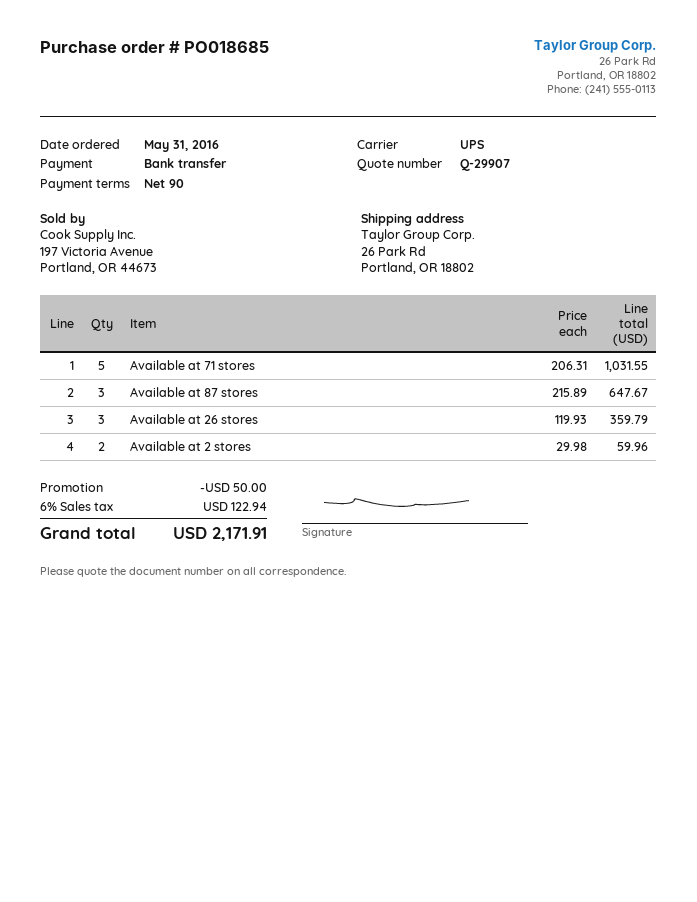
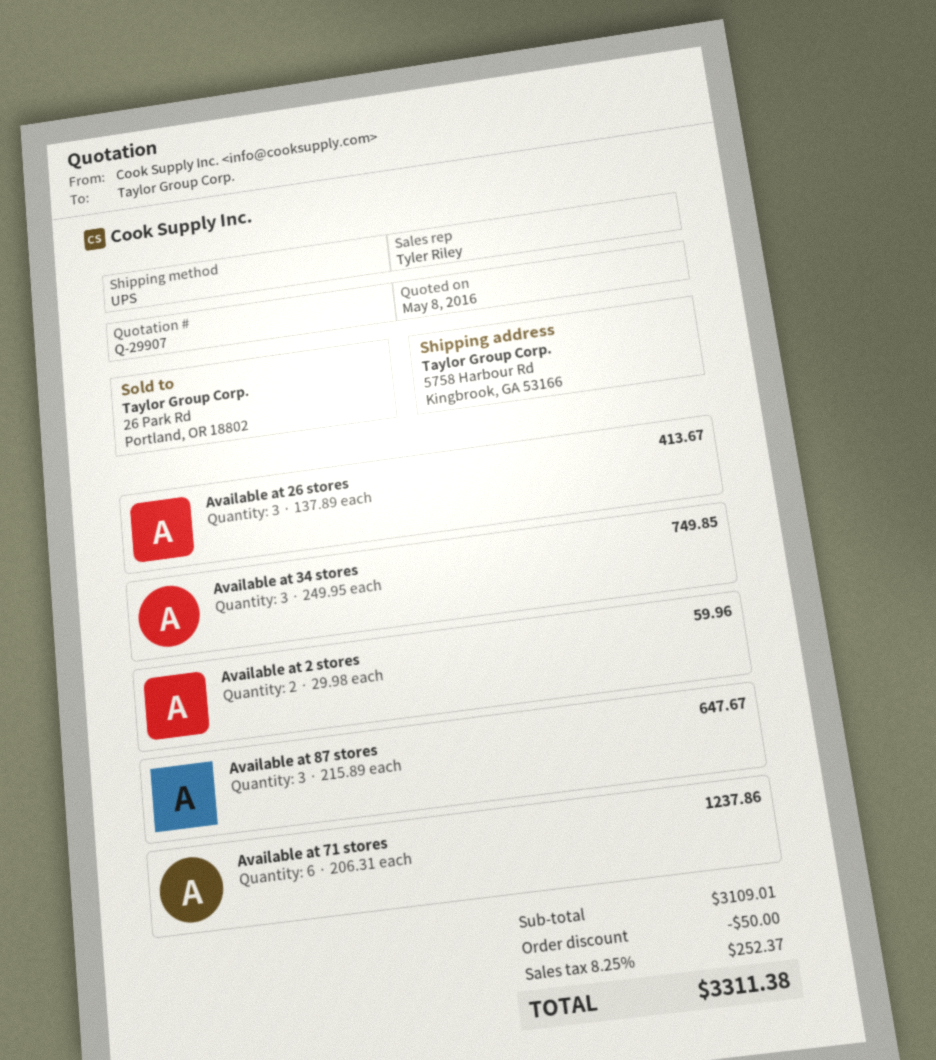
ship to: 26 Park Rd, Portland, OR 18802 -> 5758 Harbour Rd, Kingbrook, GA 53166
Available at 71 stores: 5 x 206.31 = 1031.55 -> 6 x 206.31 = 1237.86
Available at 26 stores: 3 x 119.93 = 359.79 -> 3 x 137.89 = 413.67
Available at 34 stores: none -> 3 x 249.95 = 749.85
tax: 6% = 122.94 -> 8.25% = 252.37
total: 2171.91 -> 3311.38

